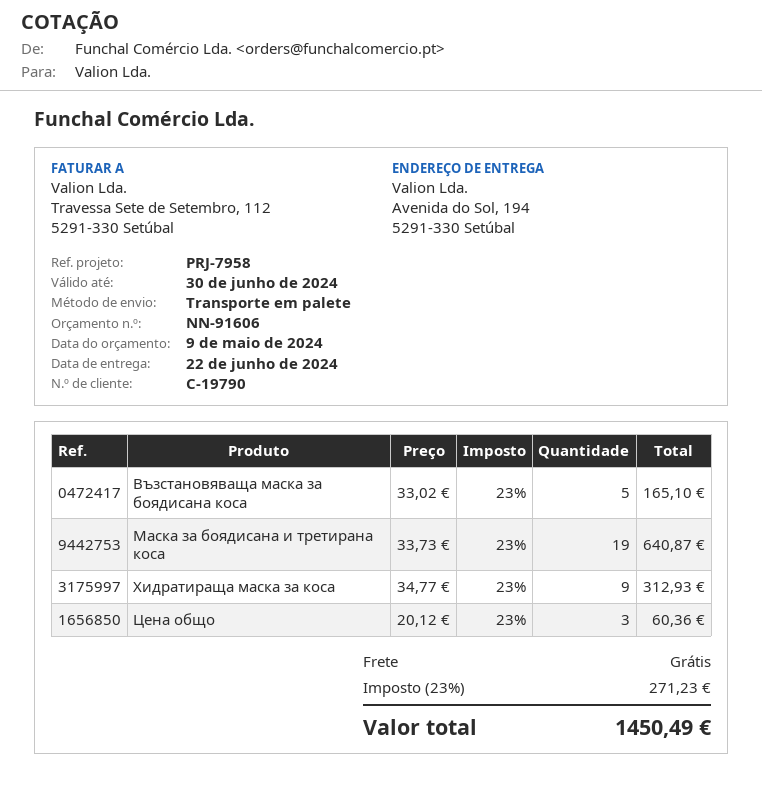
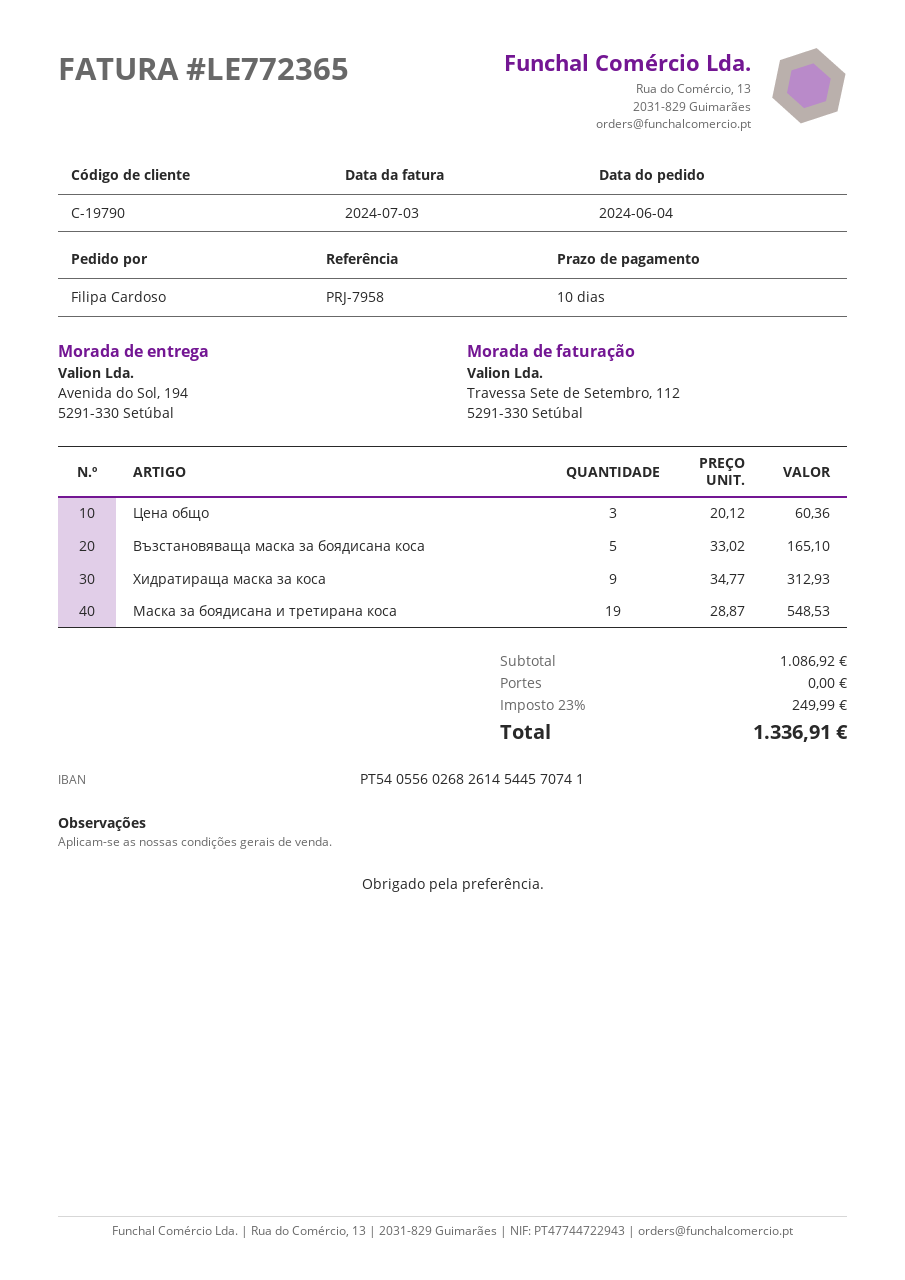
Маска за боядисана и третирана коса: 19 x 33.73 = 640.87 -> 19 x 28.87 = 548.53
tax: 23% = 271.23 -> 23% = 249.99
total: 1450.49 -> 1336.91

